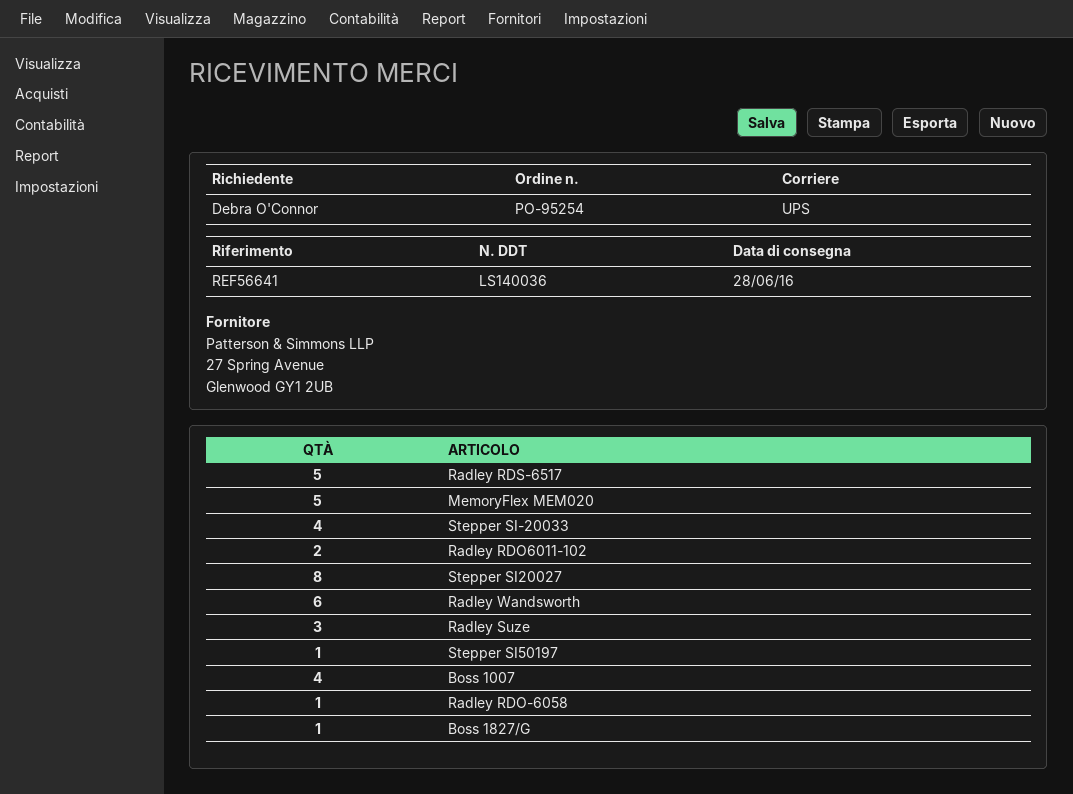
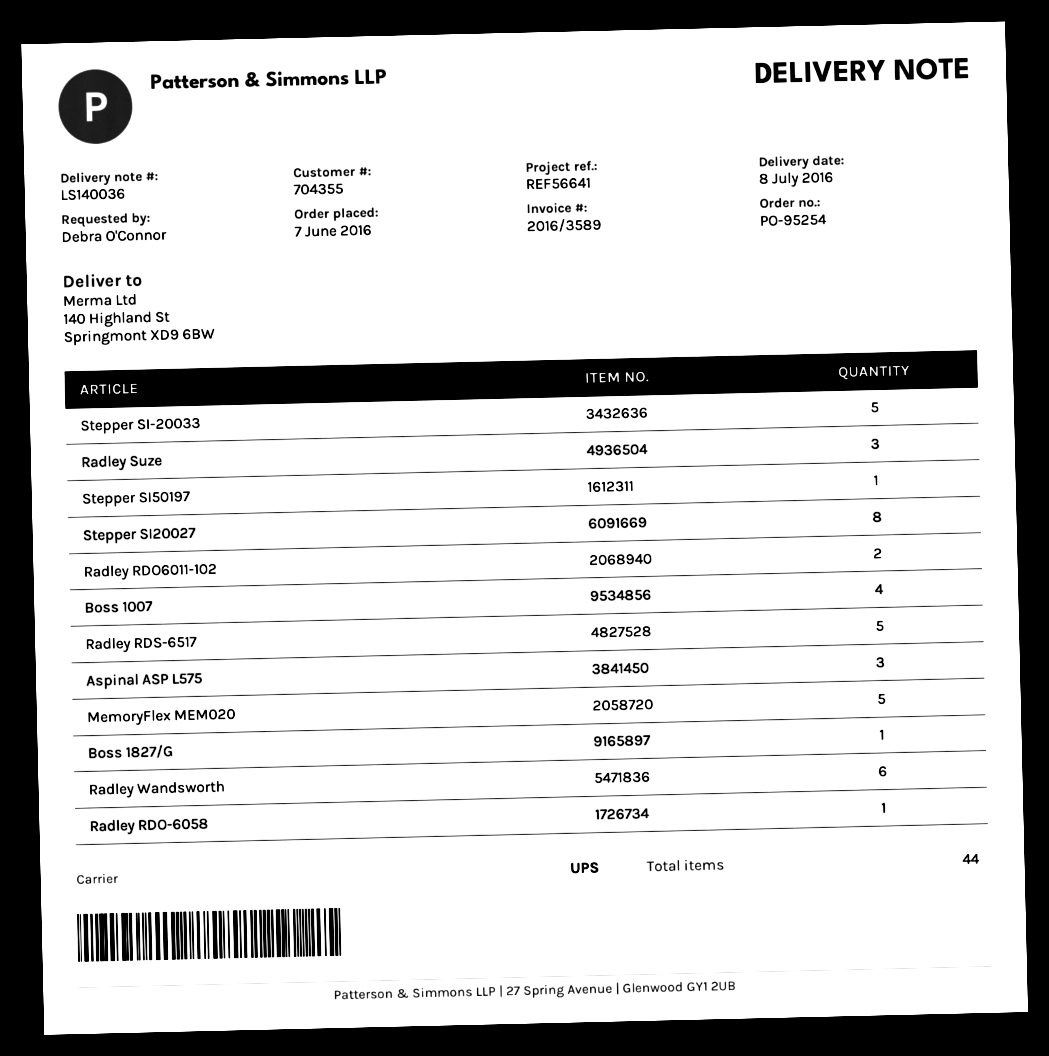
delivery date: 2016-06-28 -> 2016-07-08
Stepper SI-20033: 4 -> 5
Aspinal ASP L575: none -> 3

